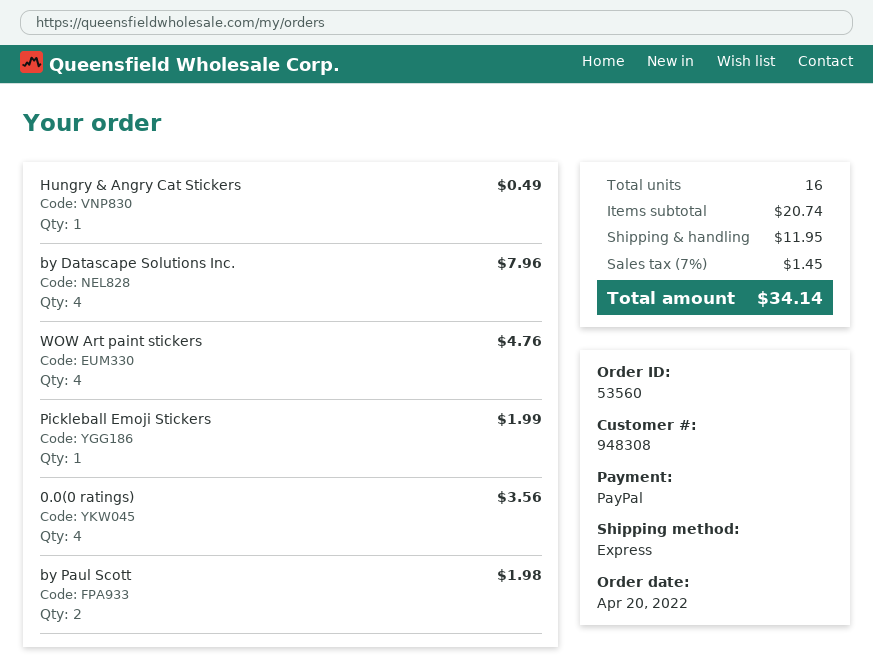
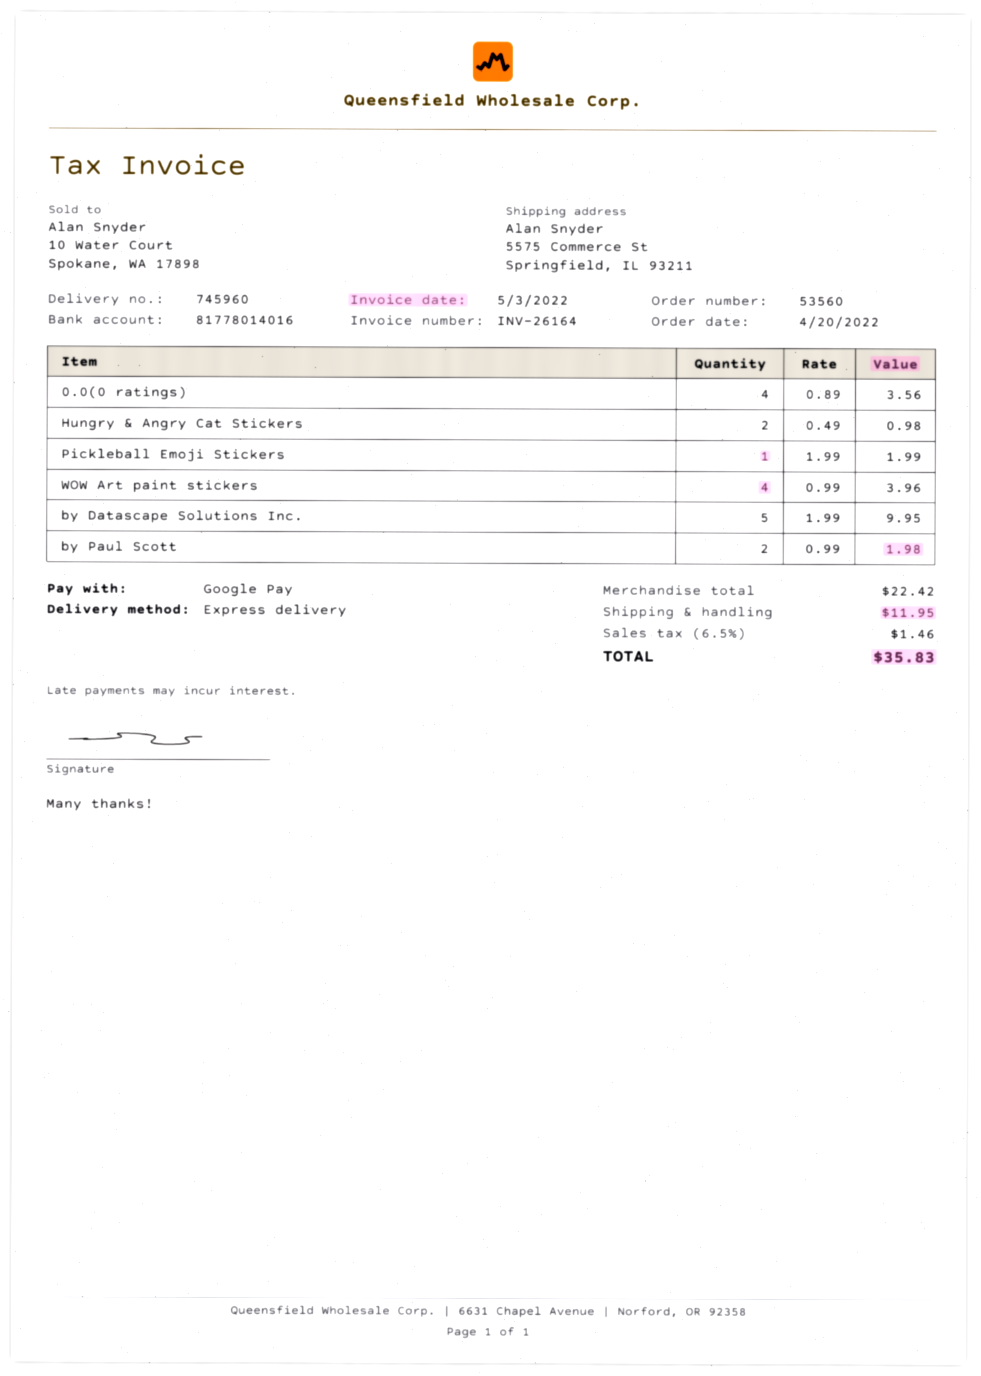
payment method: PayPal -> Google Pay
Hungry & Angry Cat Stickers: 1 for 0.49 -> 2 for 0.98
by Datascape Solutions Inc.: 4 for 7.96 -> 5 for 9.95
WOW Art paint stickers: 4 for 4.76 -> 4 for 3.96
subtotal: 20.74 -> 22.42
tax: 7% = 1.45 -> 6.5% = 1.46
total: 34.14 -> 35.83

